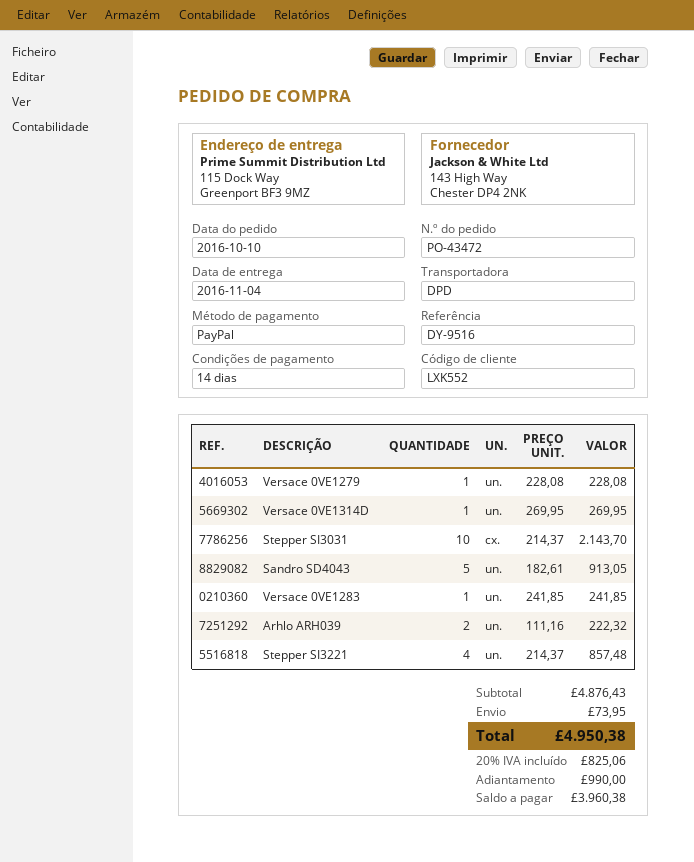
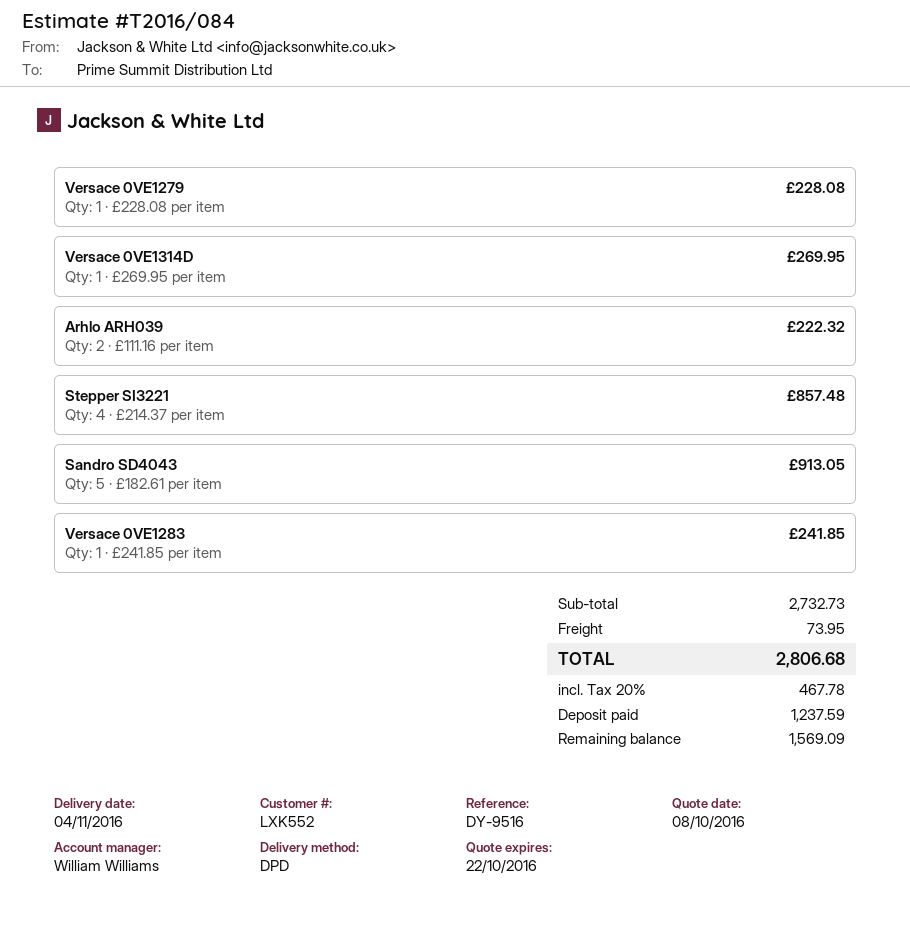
Stepper SI3031: 10 x 214.37 = 2143.70 -> none
subtotal: 4876.43 -> 2732.73
tax: 20% = 825.06 -> 20% = 467.78
total: 4950.38 -> 2806.68
deposit: 990.00 -> 1237.59
balance: 3960.38 -> 1569.09

